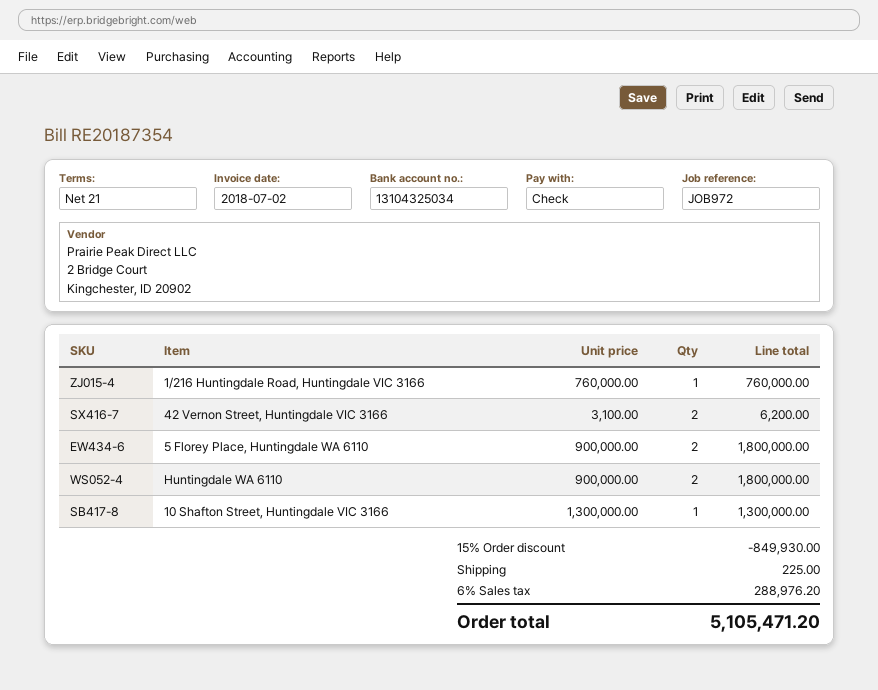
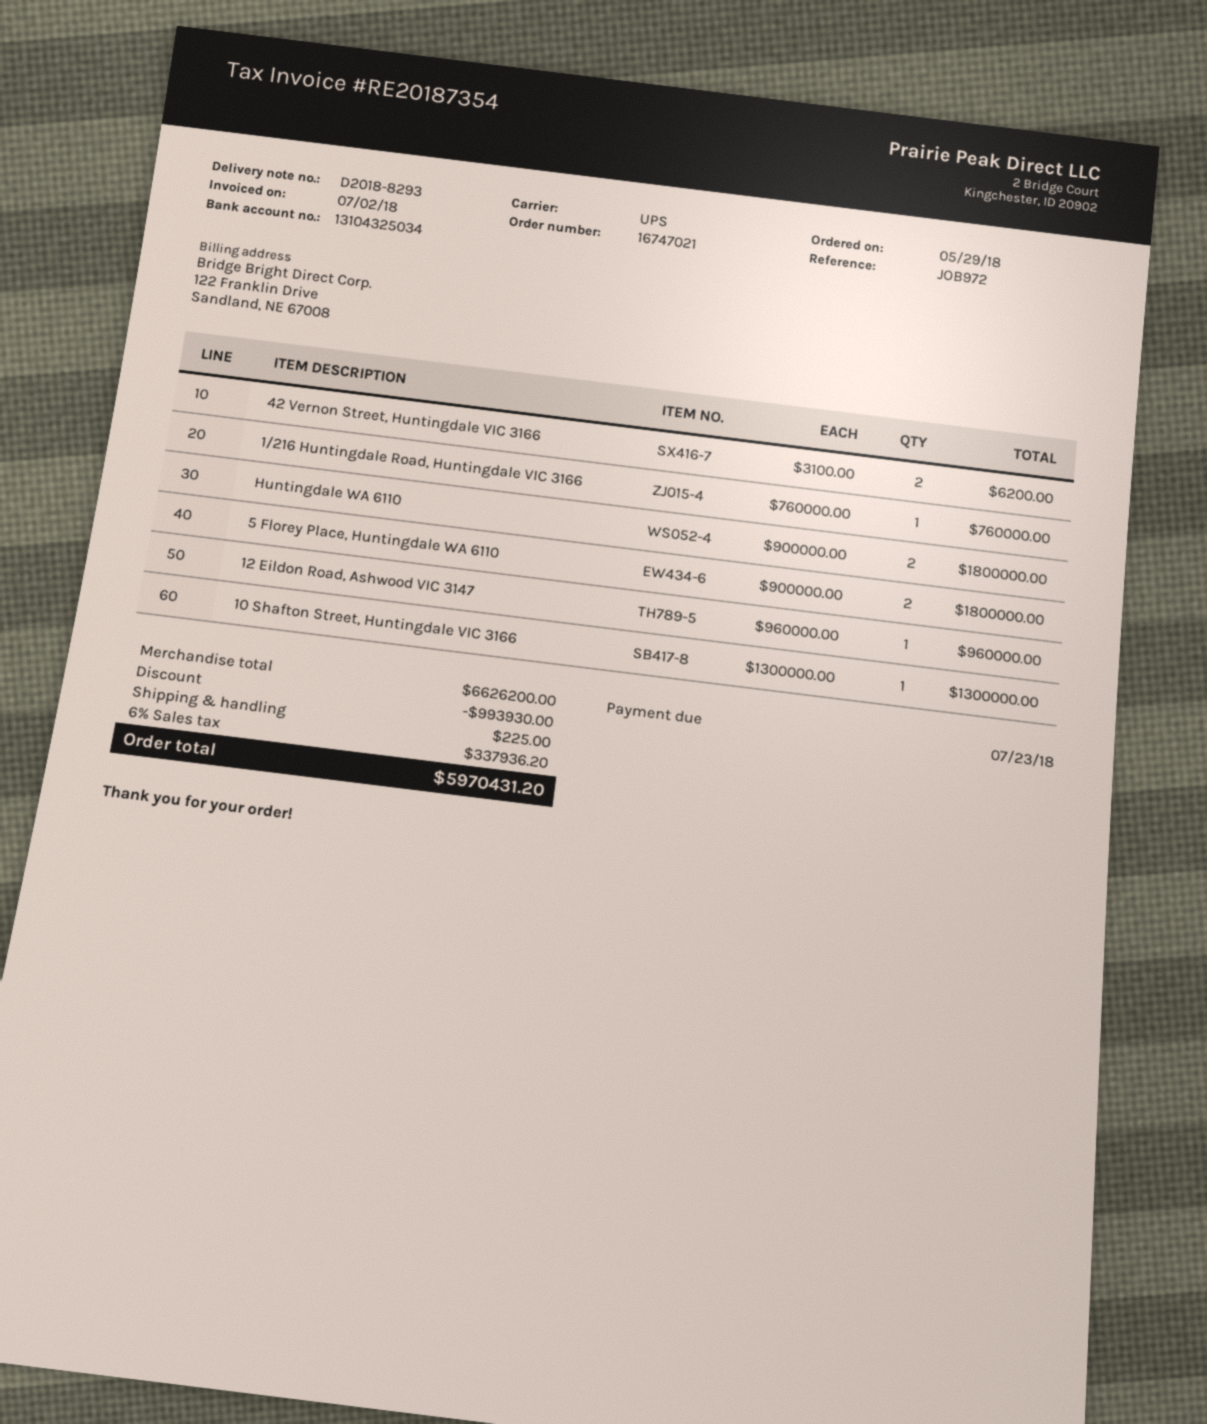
12 Eildon Road, Ashwood VIC 3147: none -> 1 x 960000.00 = 960000.00
discount: 849930.00 -> 993930.00
tax: 6% = 288976.20 -> 6% = 337936.20
total: 5105471.20 -> 5970431.20

